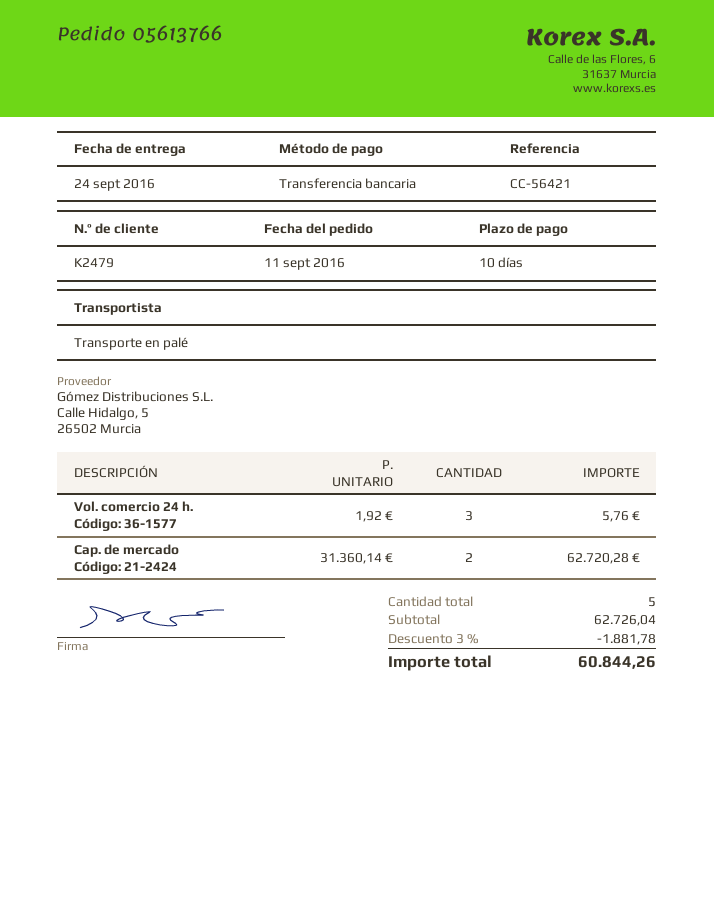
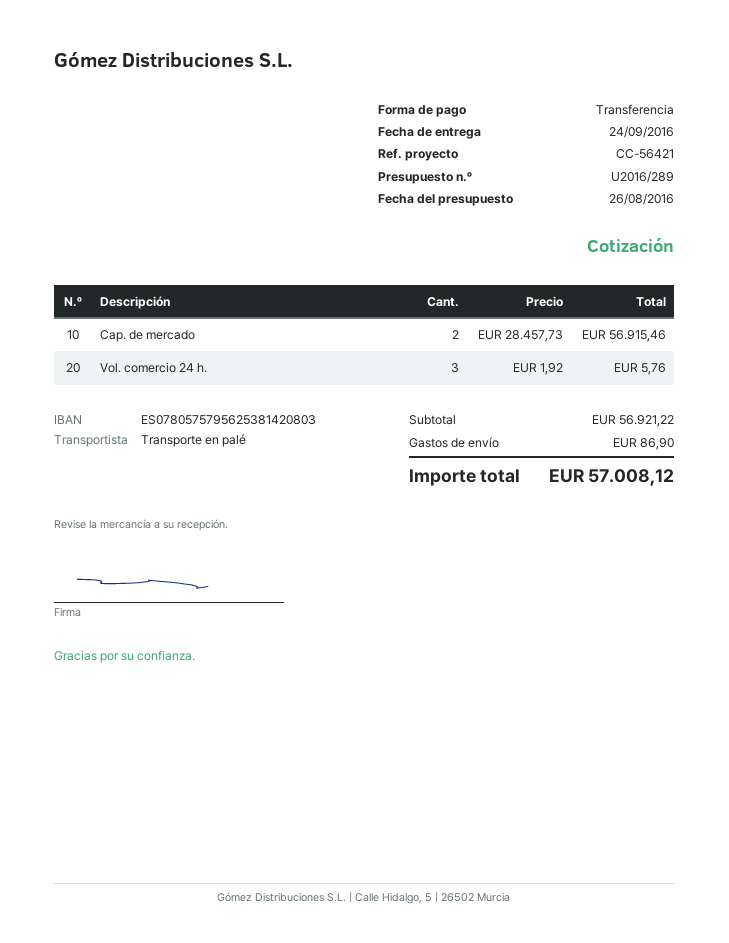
Cap. de mercado: 2 x 31360.14 = 62720.28 -> 2 x 28457.73 = 56915.46
subtotal: 62726.04 -> 56921.22
discount: 3% = 1881.78 -> none
shipping: none -> 86.90
total: 60844.26 -> 57008.12

